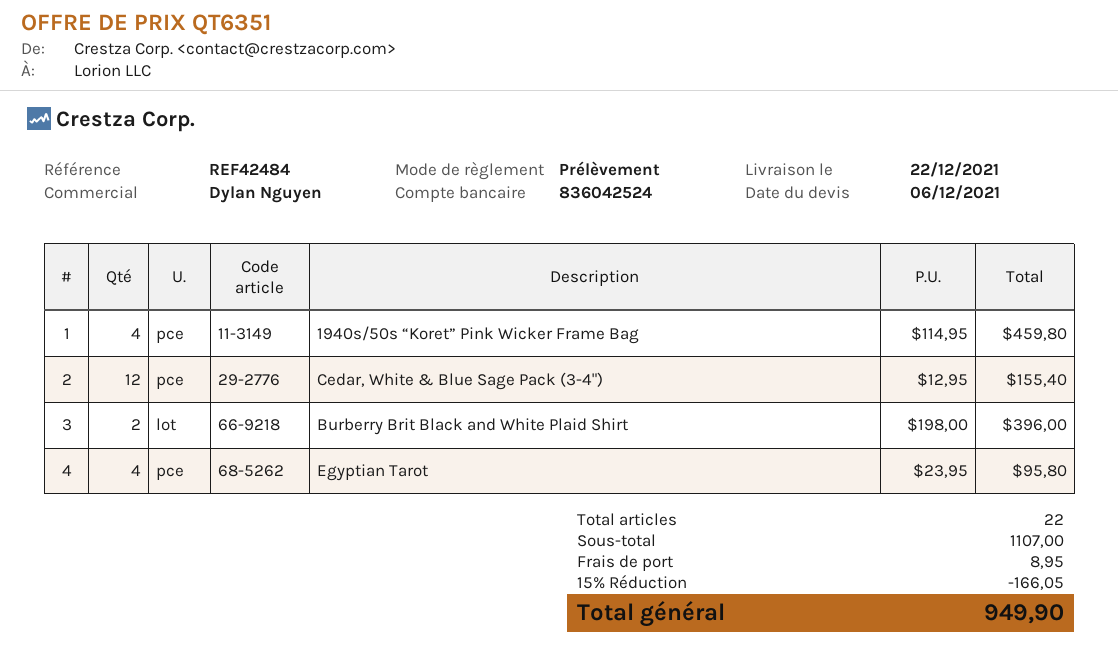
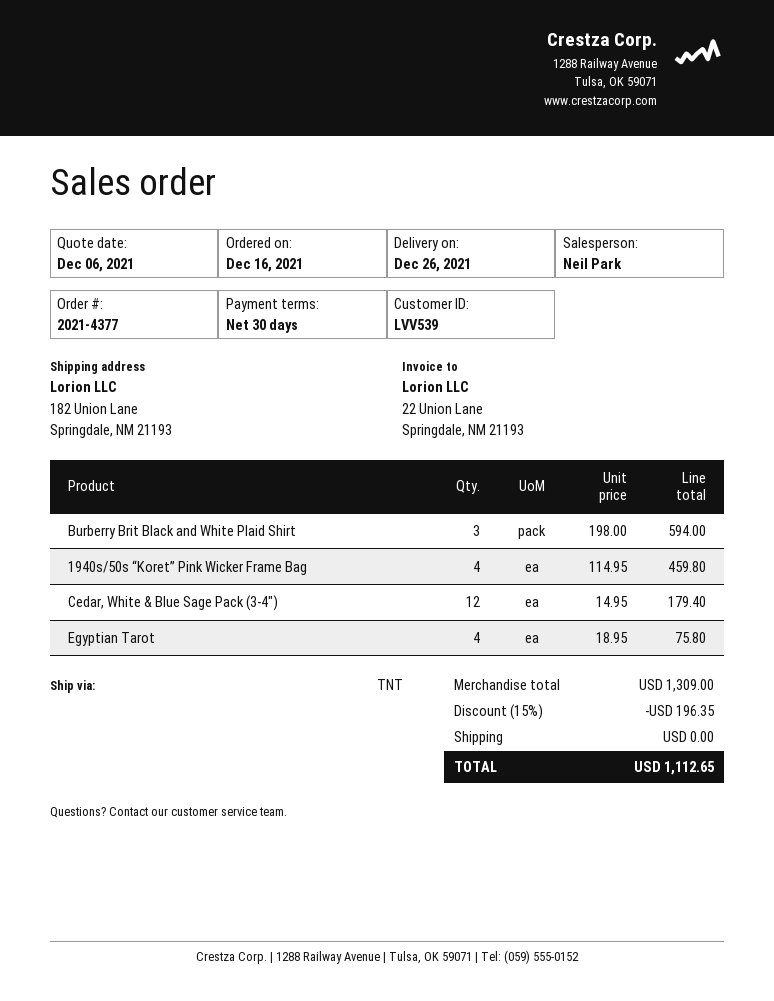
delivery date: 2021-12-22 -> 2021-12-26
sales rep: Dylan Nguyen -> Neil Park
Cedar, White & Blue Sage Pack (3-4"): 12 x 12.95 = 155.40 -> 12 x 14.95 = 179.40
Burberry Brit Black and White Plaid Shirt: 2 x 198.00 = 396.00 -> 3 x 198.00 = 594.00
Egyptian Tarot: 4 x 23.95 = 95.80 -> 4 x 18.95 = 75.80
subtotal: 1107.00 -> 1309.00
discount: 15% = 166.05 -> 15% = 196.35
shipping: 8.95 -> 0.00
total: 949.90 -> 1112.65

